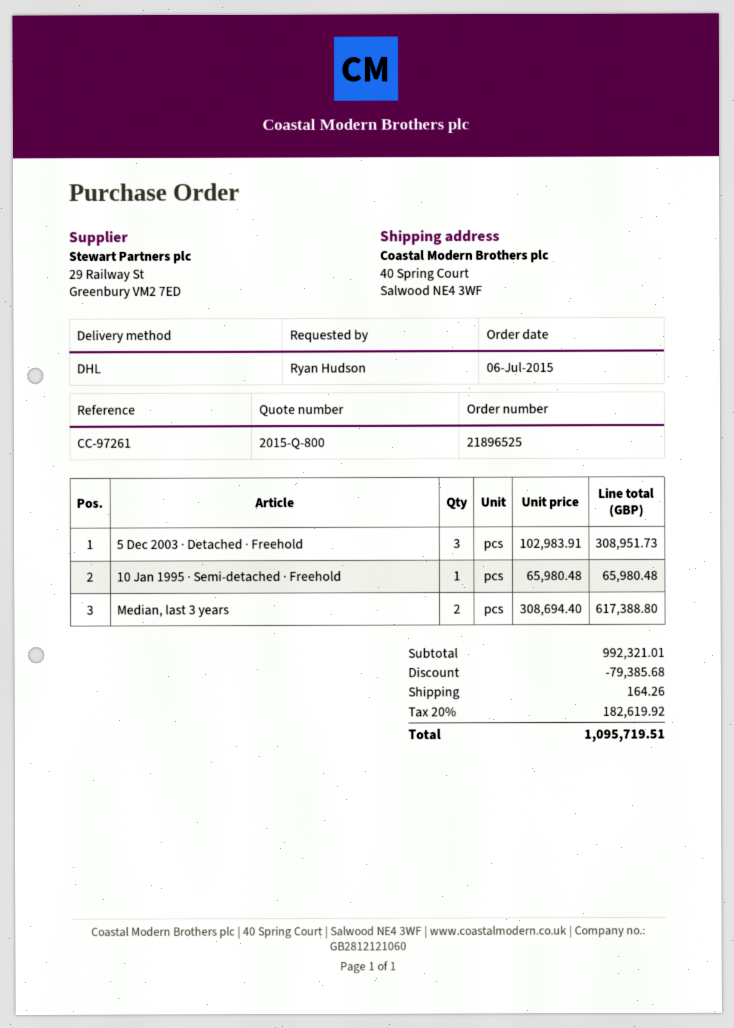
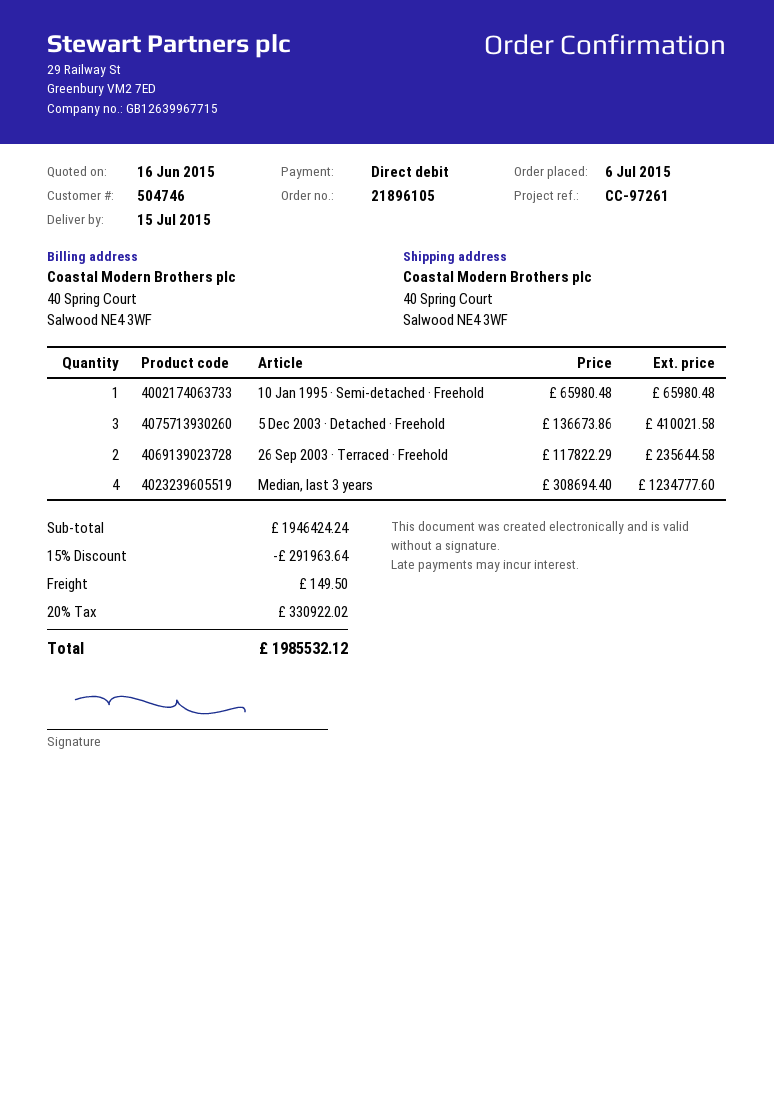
order number: 21896525 -> 21896105
5 Dec 2003 · Detached · Freehold: 3 x 102983.91 = 308951.73 -> 3 x 136673.86 = 410021.58
Median, last 3 years: 2 x 308694.40 = 617388.80 -> 4 x 308694.40 = 1234777.60
26 Sep 2003 · Terraced · Freehold: none -> 2 x 117822.29 = 235644.58
subtotal: 992321.01 -> 1946424.24
discount: 79385.68 -> 291963.64
shipping: 164.26 -> 149.50
tax: 20% = 182619.92 -> 20% = 330922.02
total: 1095719.51 -> 1985532.12

